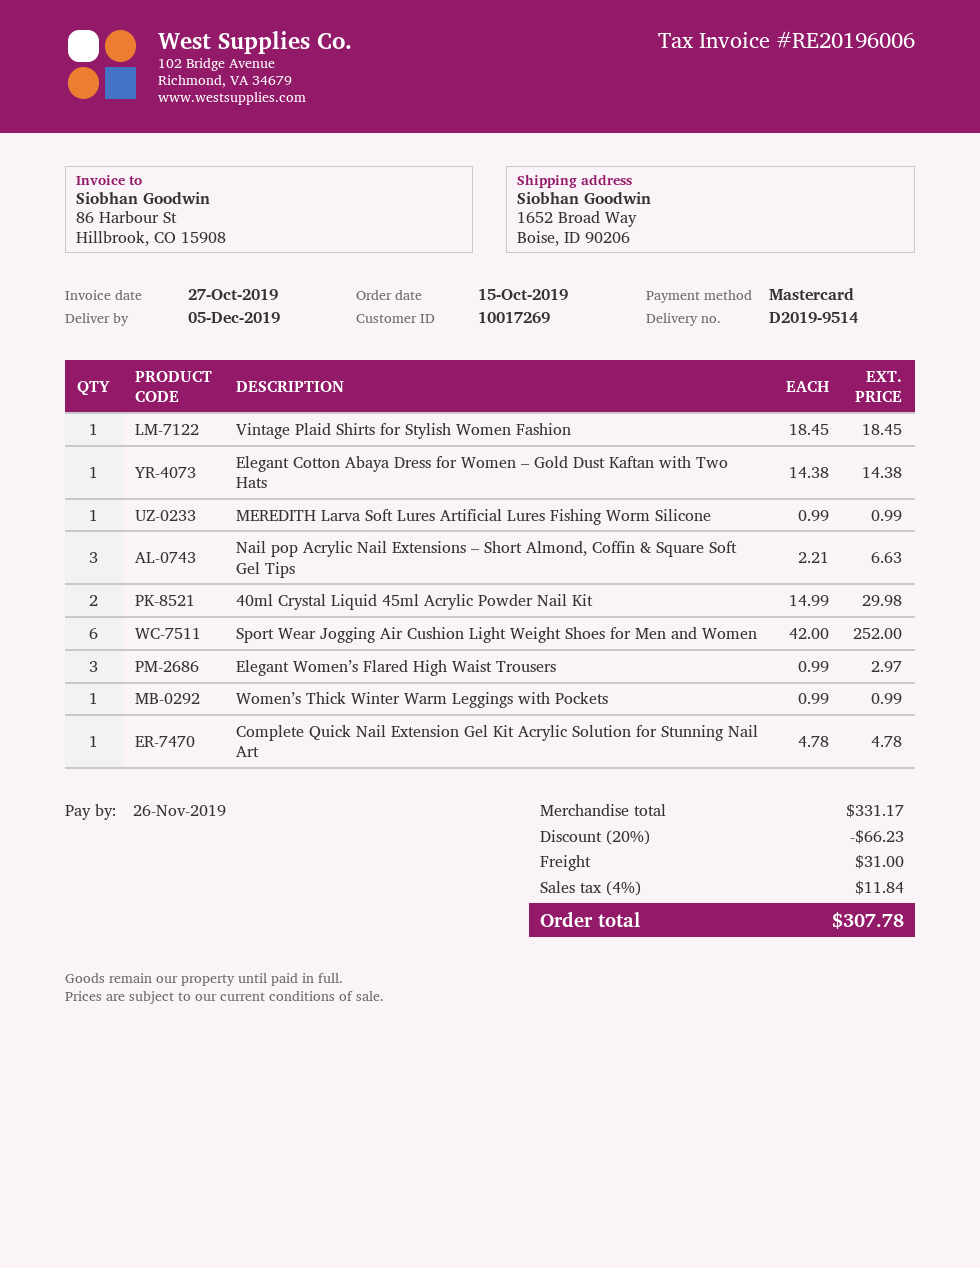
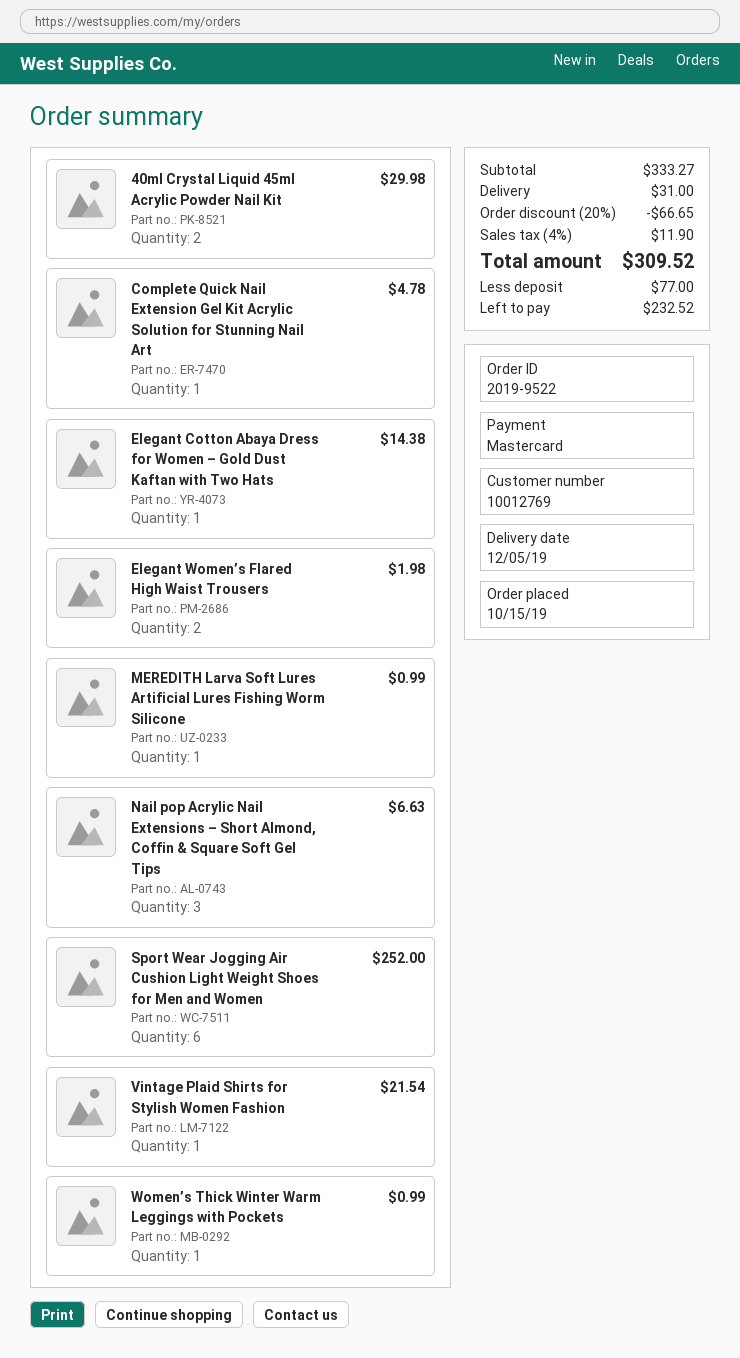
customer number: 10017269 -> 10012769
Vintage Plaid Shirts for Stylish Women Fashion: 1 for 18.45 -> 1 for 21.54
Elegant Women’s Flared High Waist Trousers: 3 for 2.97 -> 2 for 1.98
subtotal: 331.17 -> 333.27
discount: 20% = 66.23 -> 20% = 66.65
tax: 4% = 11.84 -> 4% = 11.90
total: 307.78 -> 309.52

